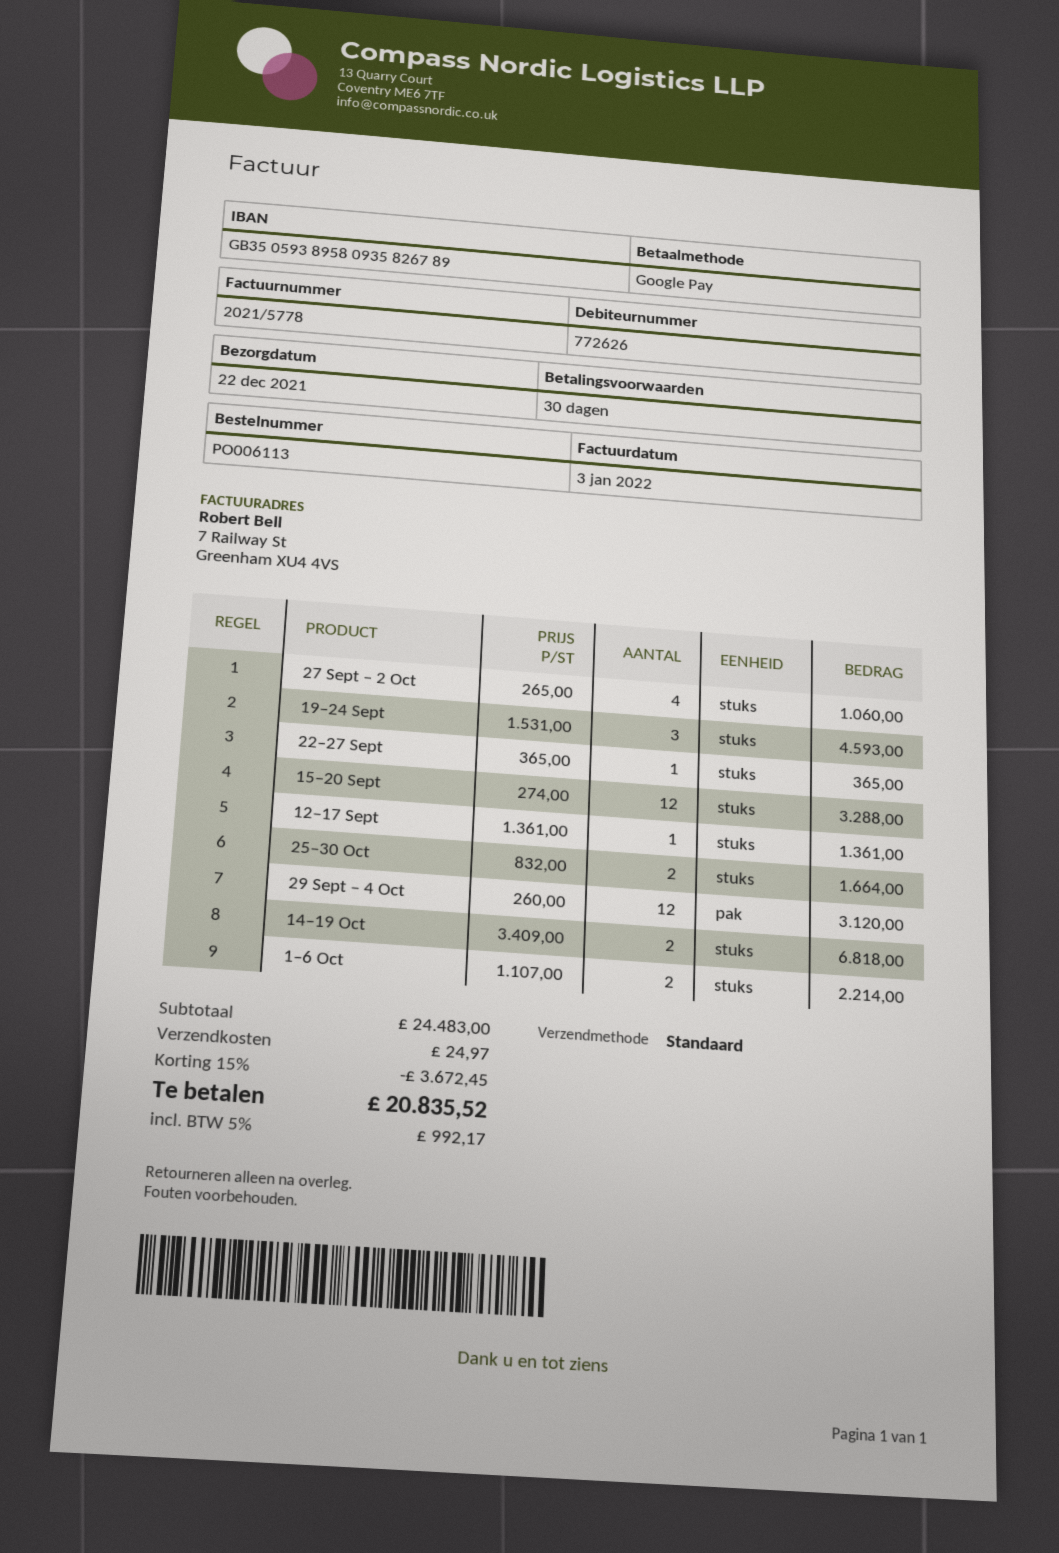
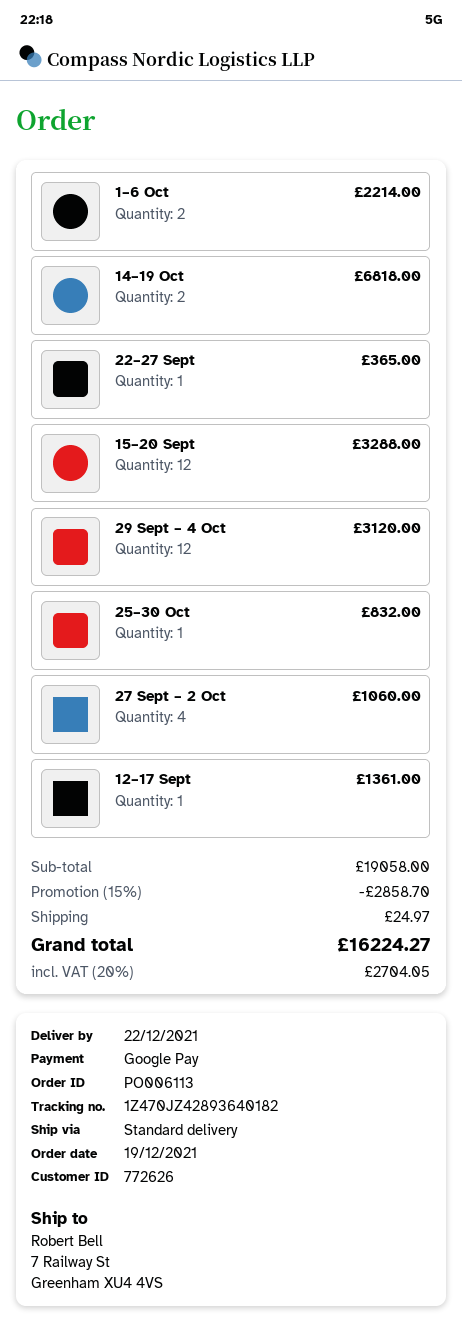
19–24 Sept: 3 for 4593.00 -> none
25–30 Oct: 2 for 1664.00 -> 1 for 832.00
subtotal: 24483.00 -> 19058.00
discount: 15% = 3672.45 -> 15% = 2858.70
tax: 5% = 992.17 -> 20% = 2704.05
total: 20835.52 -> 16224.27

